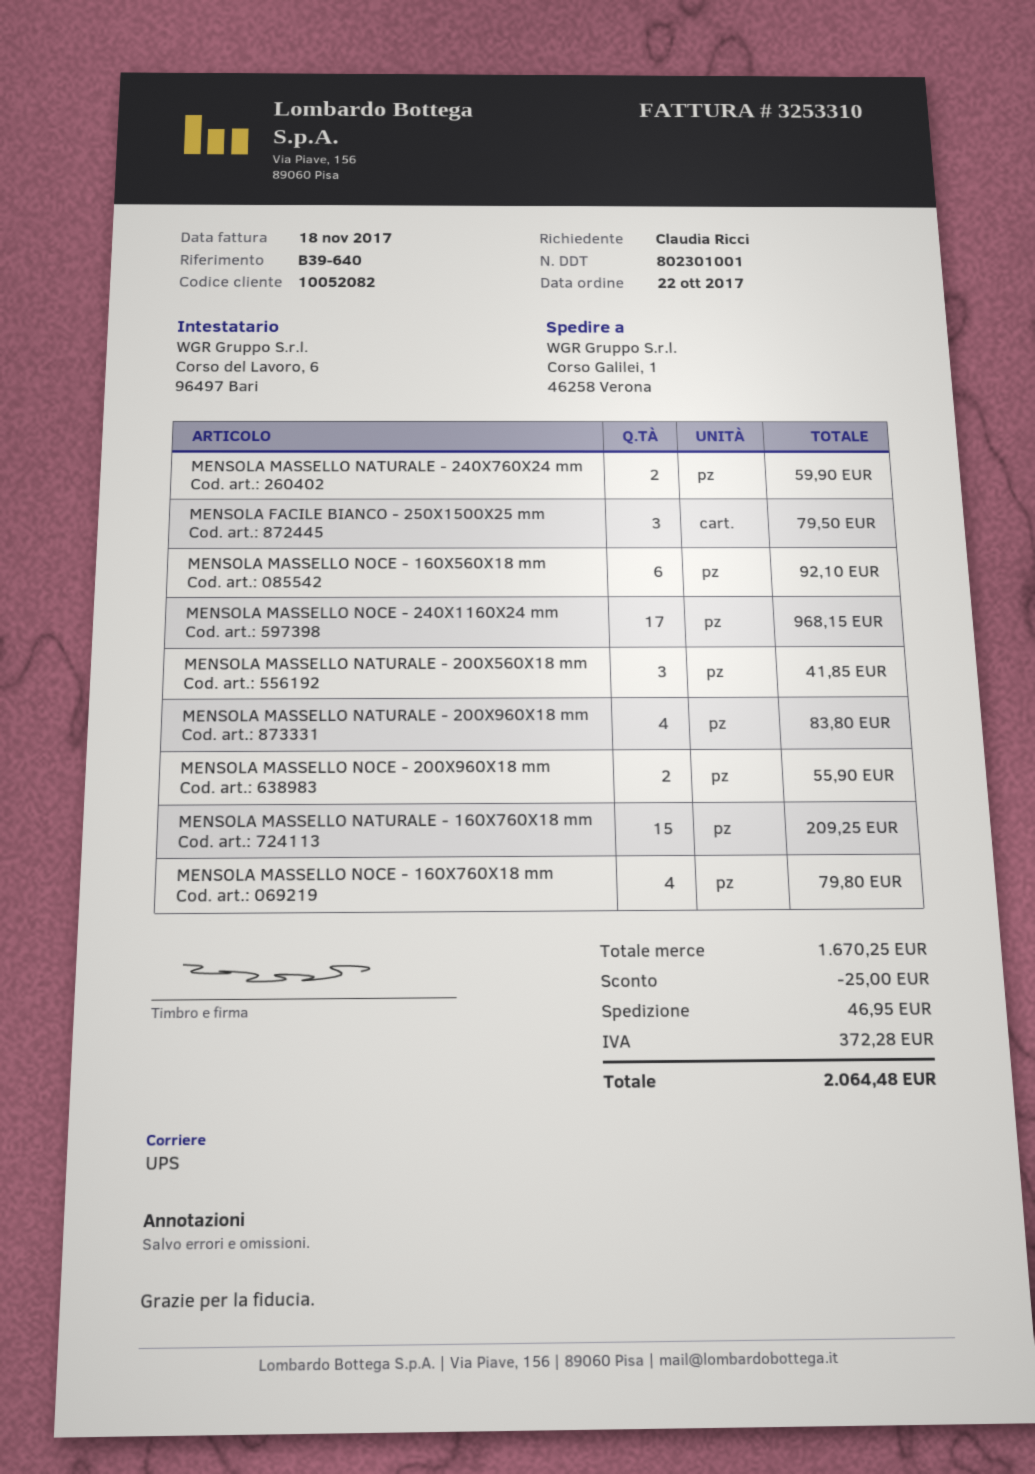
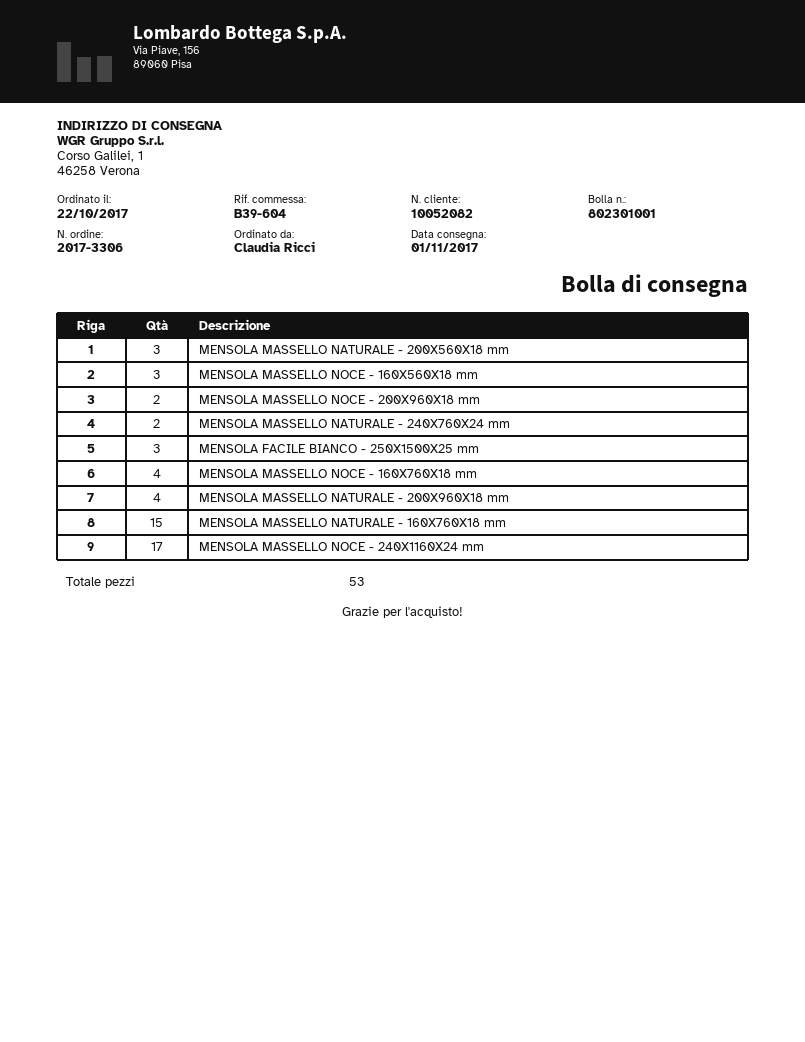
reference: B39-640 -> B39-604
MENSOLA MASSELLO NOCE - 160X560X18 mm: 6 -> 3

